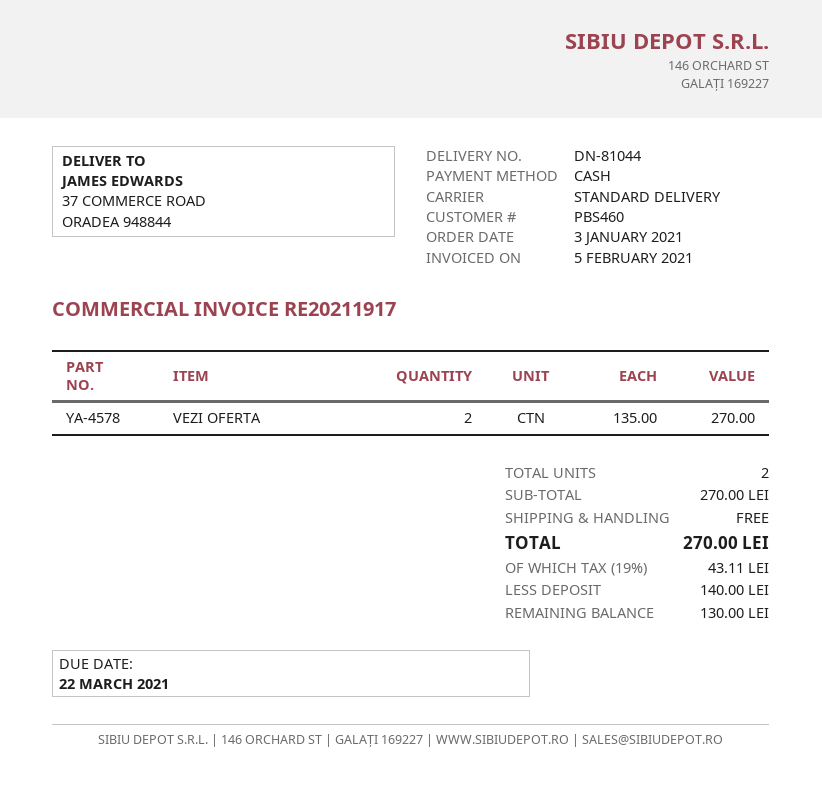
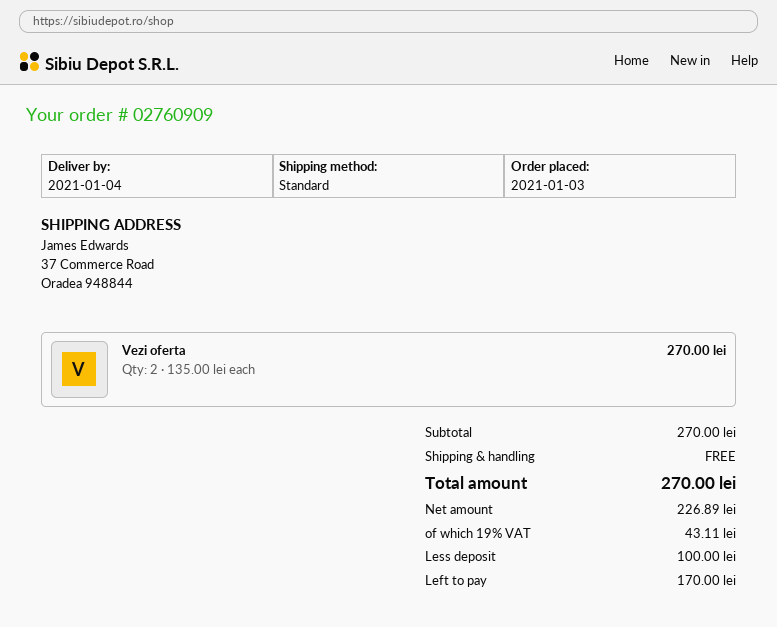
deposit: 140.00 -> 100.00
balance: 130.00 -> 170.00

